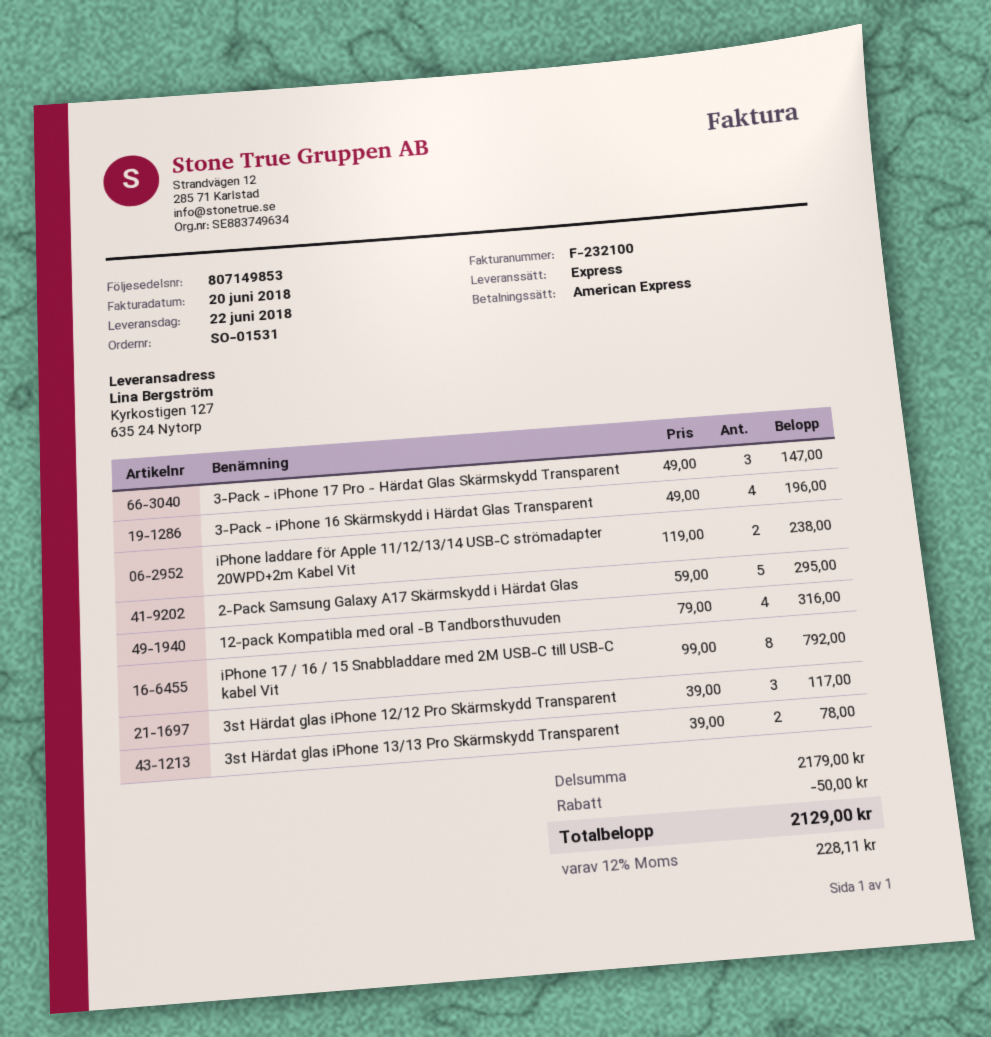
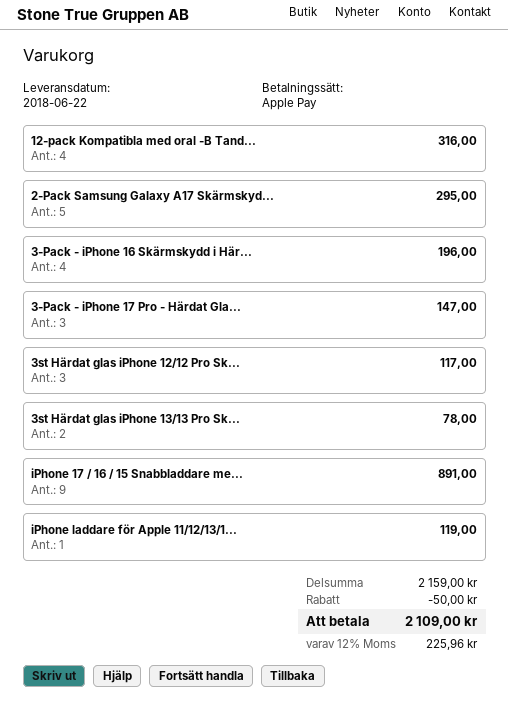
payment method: American Express -> Apple Pay
iPhone laddare för Apple 11/12/13/14 USB-C strömadapter 20WPD+2m Kabel Vit: 2 for 238.00 -> 1 for 119.00
iPhone 17 / 16 / 15 Snabbladdare med 2M USB-C till USB-C kabel Vit: 8 for 792.00 -> 9 for 891.00
subtotal: 2179.00 -> 2159.00
tax: 12% = 228.11 -> 12% = 225.96
total: 2129.00 -> 2109.00

